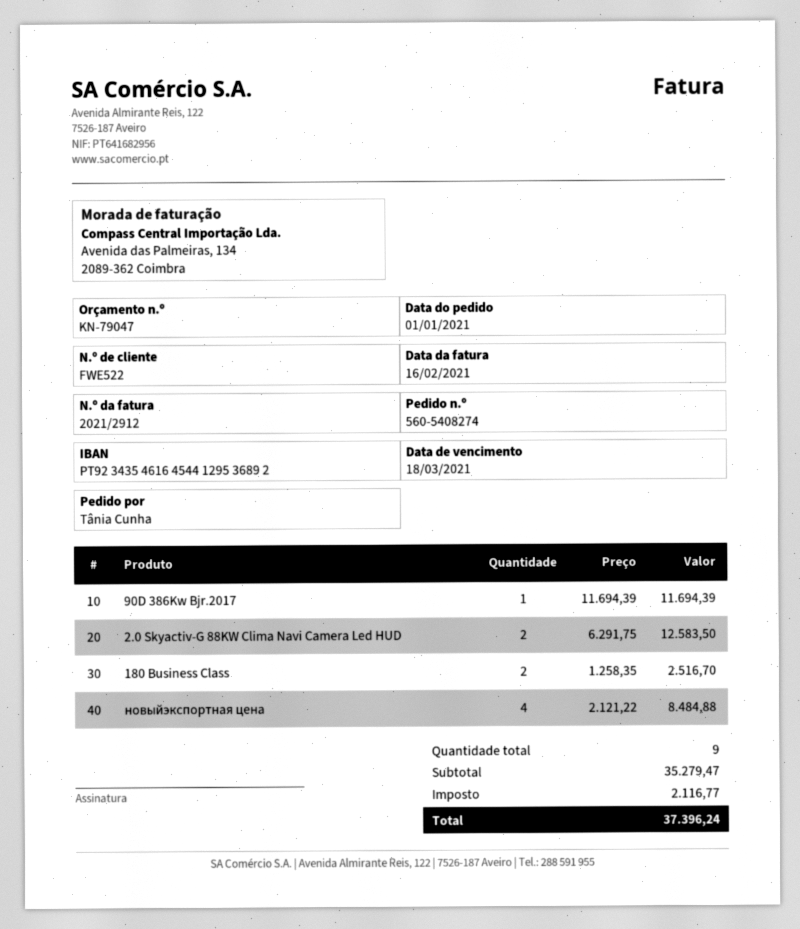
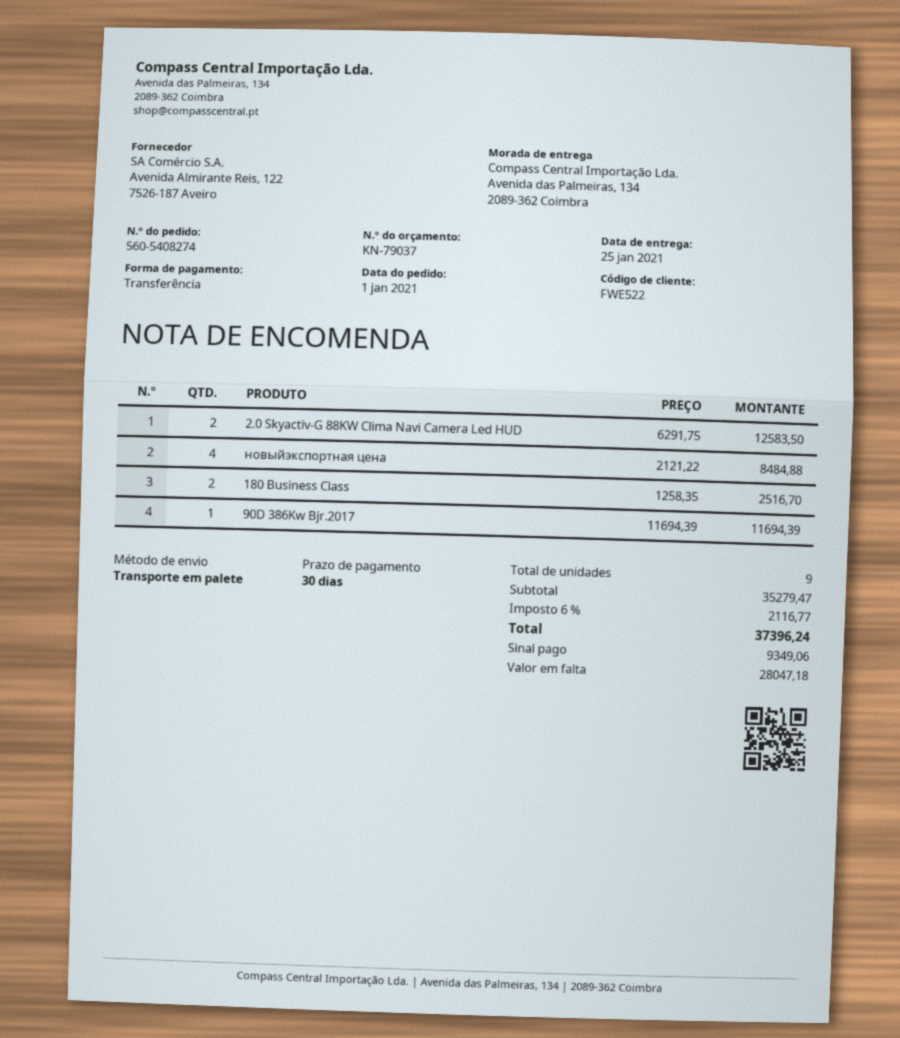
quote number: KN-79047 -> KN-79037

